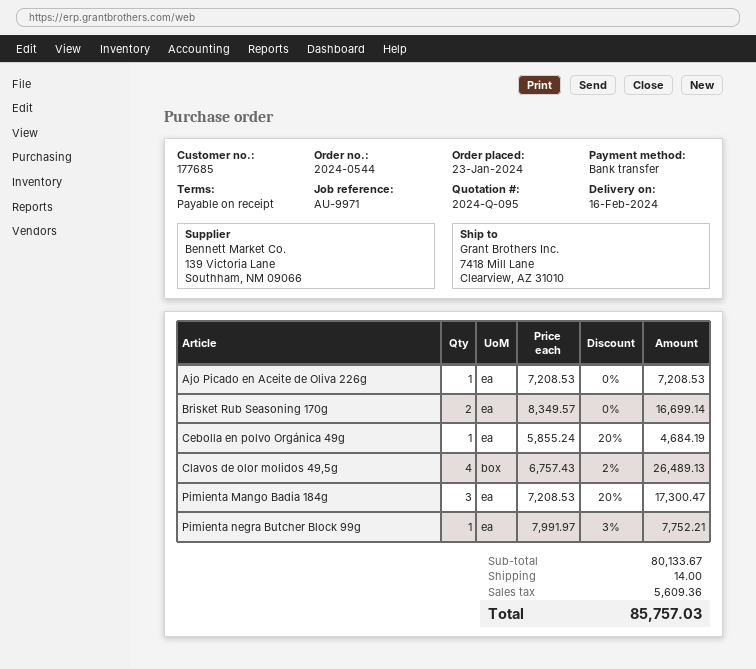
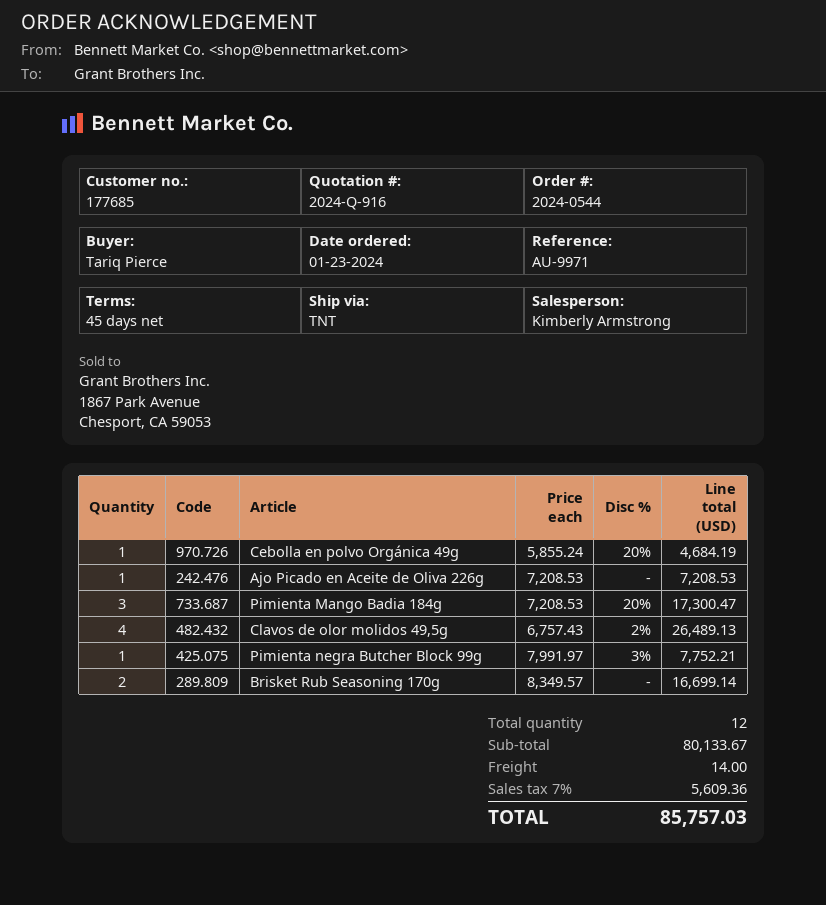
quote number: 2024-Q-095 -> 2024-Q-916
payment terms: on receipt -> 45 days

